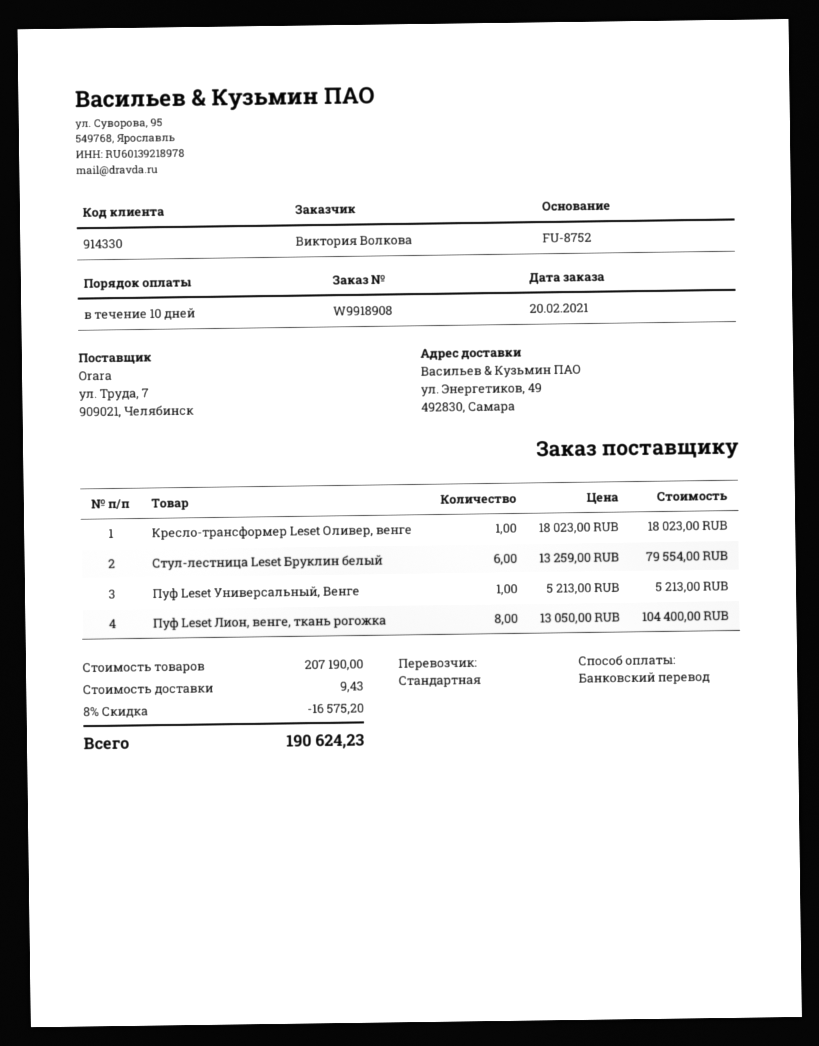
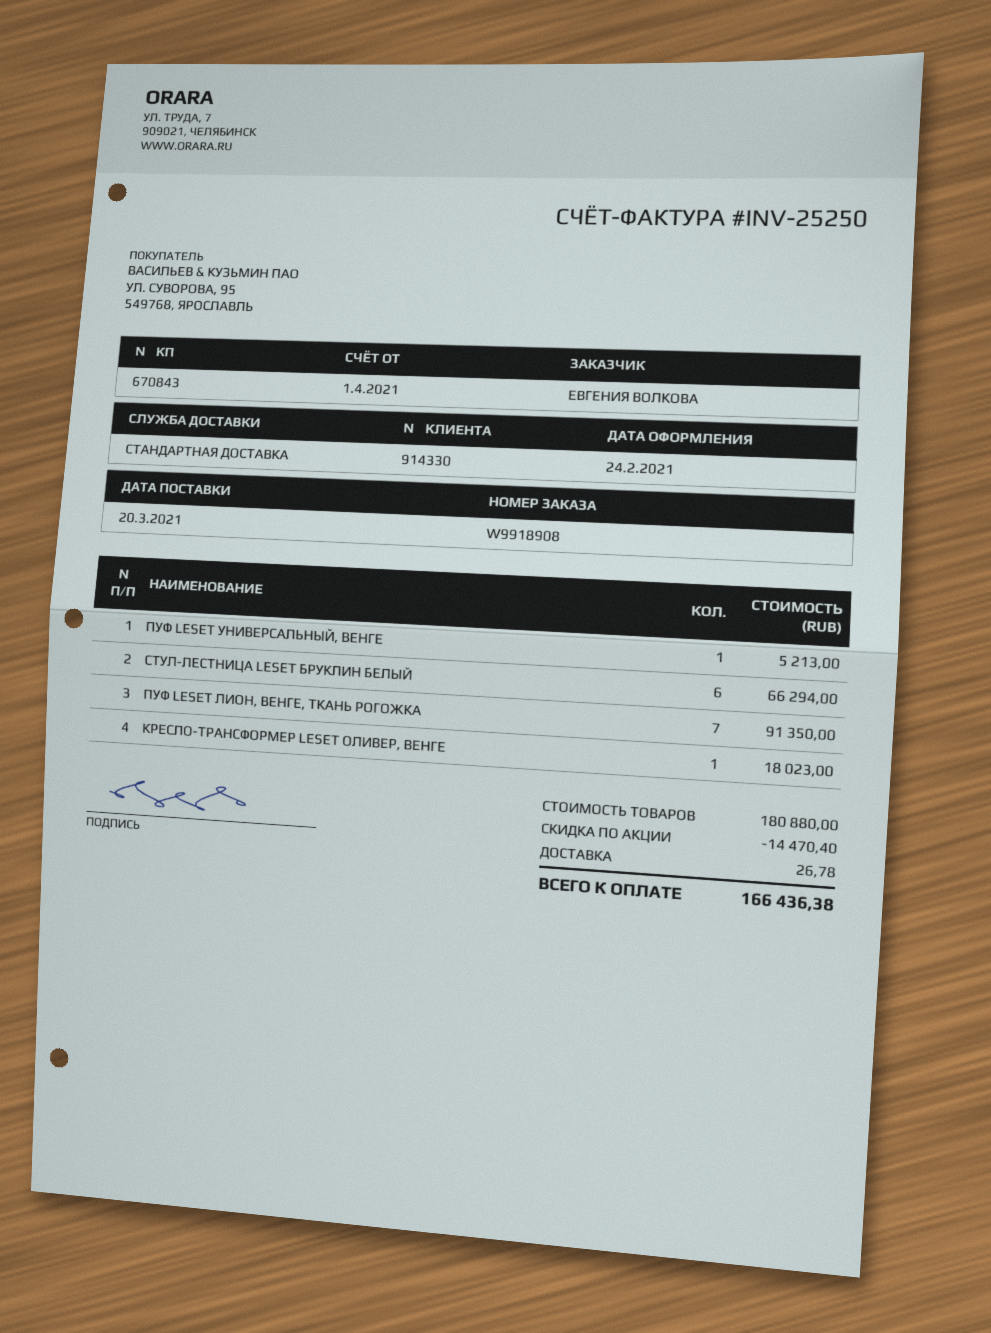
order date: 2021-02-20 -> 2021-02-24
ordered by: Виктория Волкова -> ЕВГЕНИЯ ВОЛКОВА
Стул-лестница Leset Бруклин белый: 6 for 79554.00 -> 6 for 66294.00
Пуф Leset Лион, венге, ткань рогожка: 8 for 104400.00 -> 7 for 91350.00
subtotal: 207190.00 -> 180880.00
discount: 16575.20 -> 14470.40
shipping: 9.43 -> 26.78
total: 190624.23 -> 166436.38

